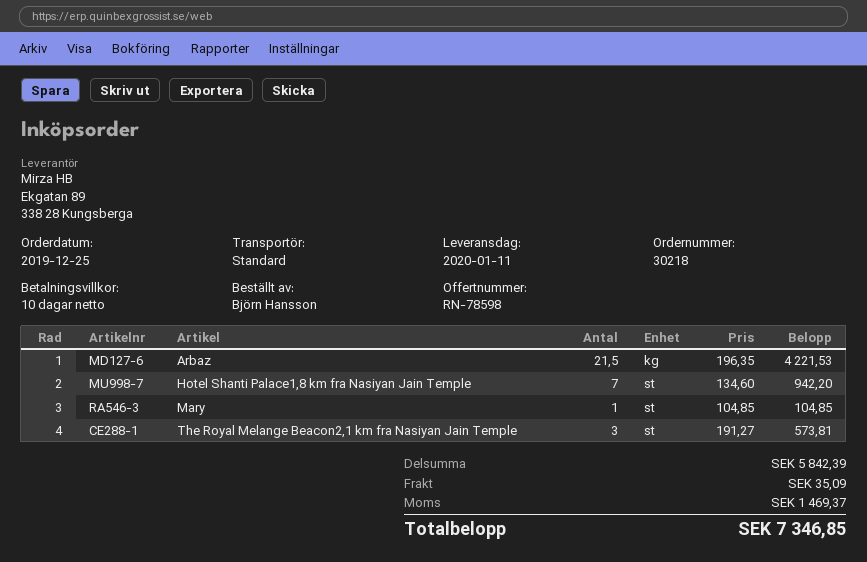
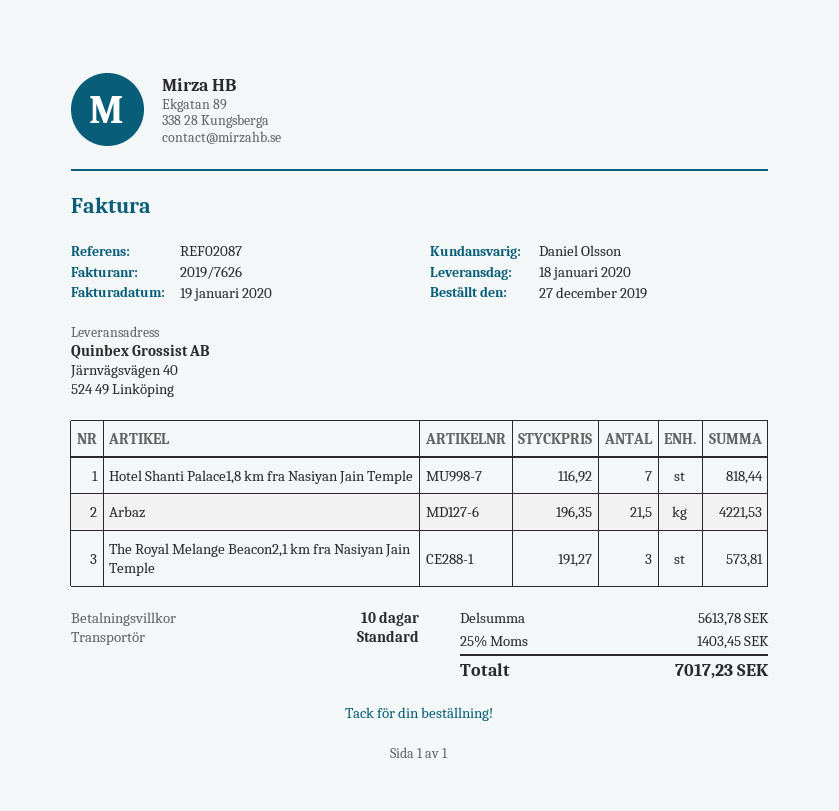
order date: 2019-12-25 -> 2019-12-27
delivery date: 2020-01-11 -> 2020-01-18
Hotel Shanti Palace1,8 km fra Nasiyan Jain Temple: 7 x 134.60 = 942.20 -> 7 x 116.92 = 818.44
Mary: 1 x 104.85 = 104.85 -> none
subtotal: 5842.39 -> 5613.78
shipping: 35.09 -> none
tax: 1469.37 -> 1403.45
total: 7346.85 -> 7017.23

